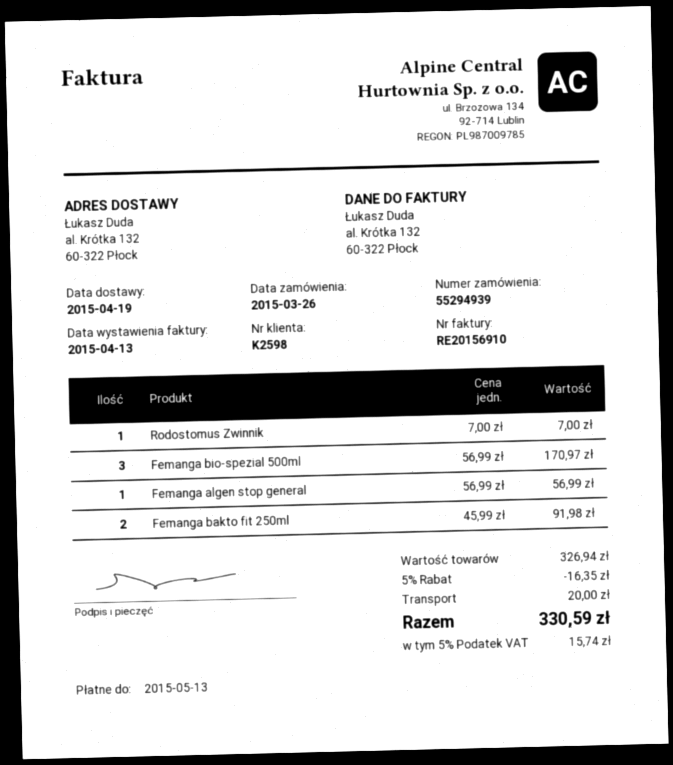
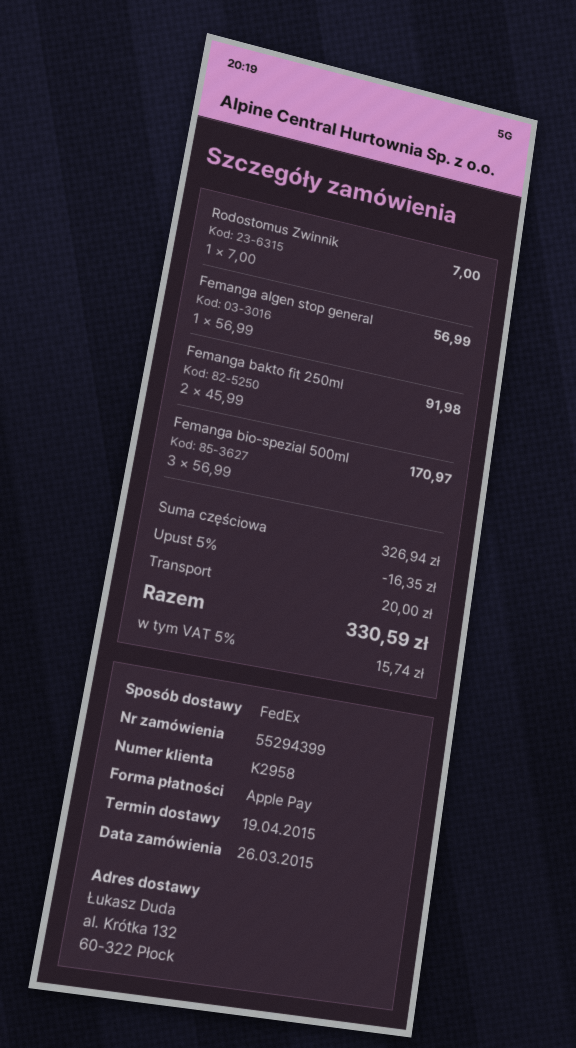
order number: 55294939 -> 55294399
customer number: K2598 -> K2958

